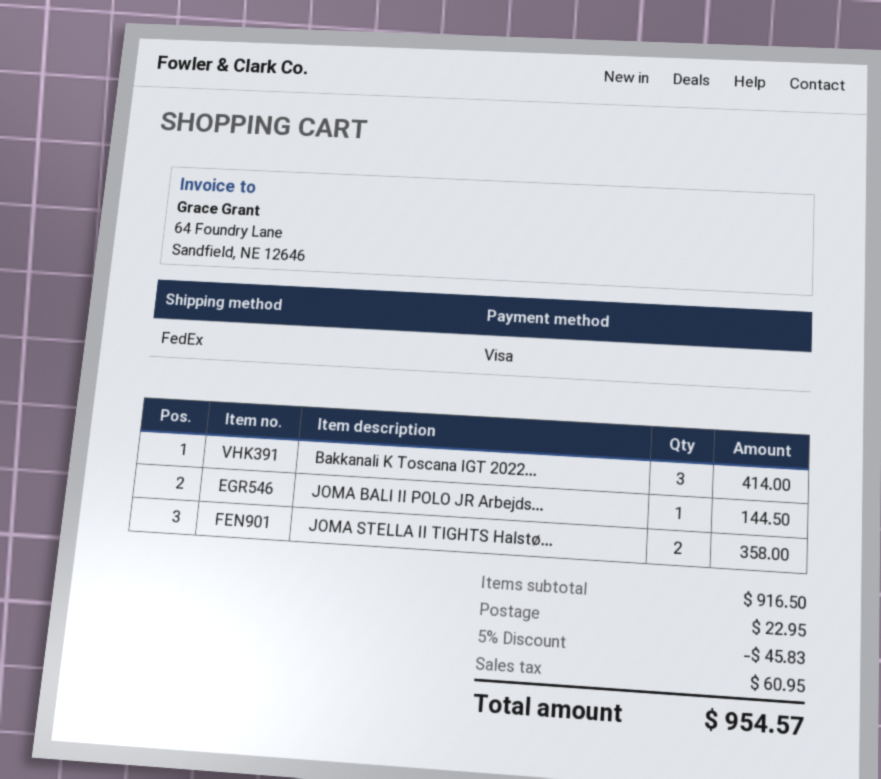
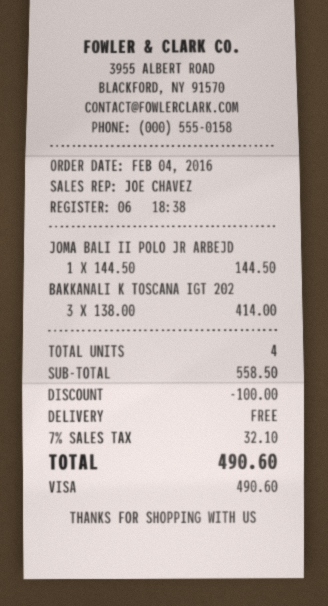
JOMA STELLA II TIGHTS Halstø...: 2 for 358.00 -> none
subtotal: 916.50 -> 558.50
discount: 45.83 -> 100.00
shipping: 22.95 -> 0.00
tax: 60.95 -> 32.10
total: 954.57 -> 490.60

